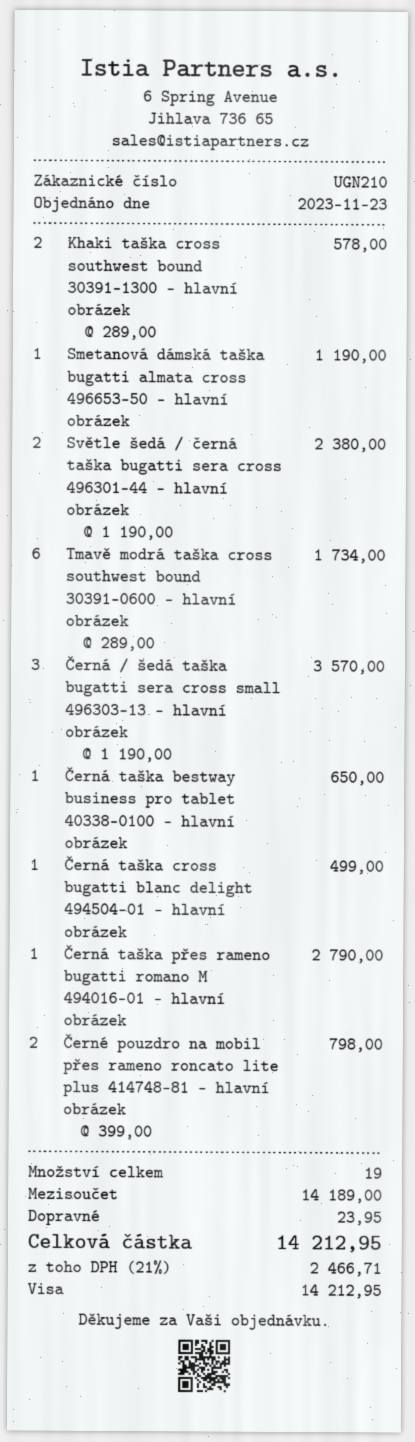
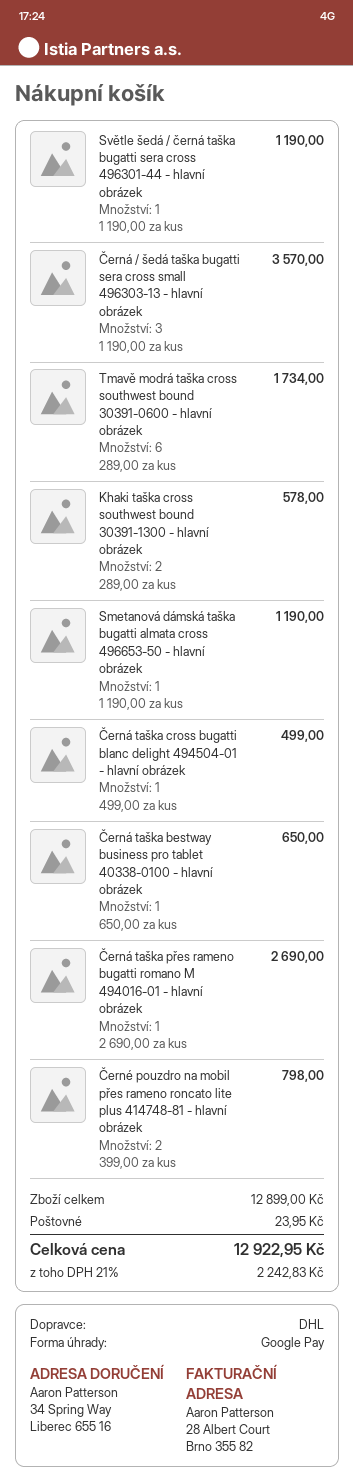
payment method: Visa -> Google Pay
Světle šedá / černá taška bugatti sera cross 496301-44 - hlavní obrázek: 2 x 1190.00 = 2380.00 -> 1 x 1190.00 = 1190.00
Černá taška přes rameno bugatti romano M 494016-01 - hlavní obrázek: 1 x 2790.00 = 2790.00 -> 1 x 2690.00 = 2690.00
subtotal: 14189.00 -> 12899.00
tax: 21% = 2466.71 -> 21% = 2242.83
total: 14212.95 -> 12922.95

